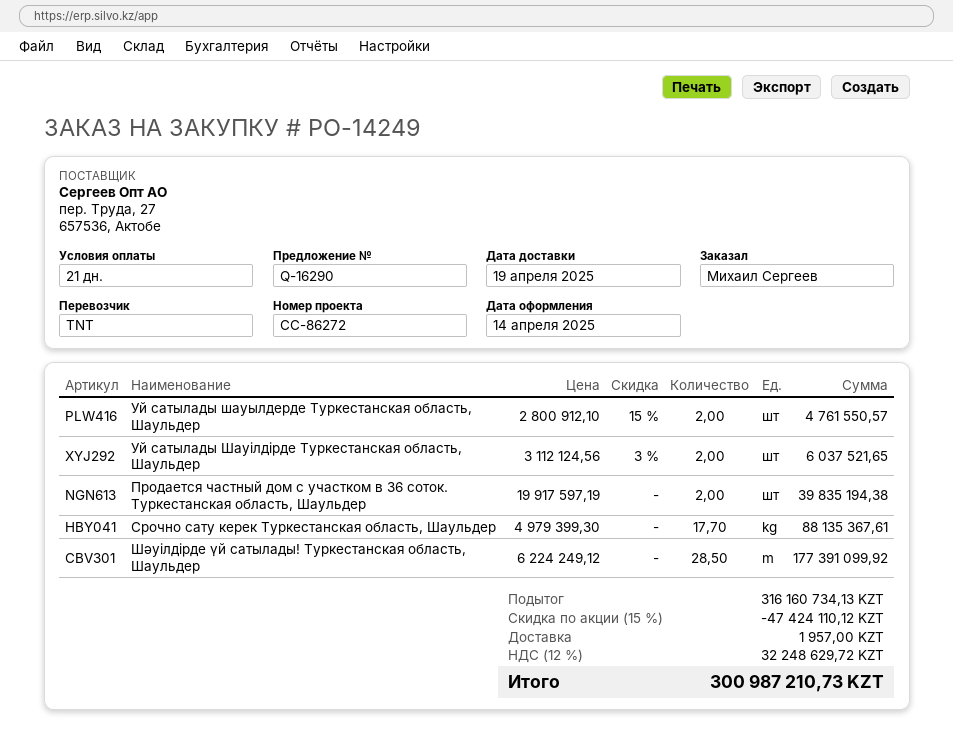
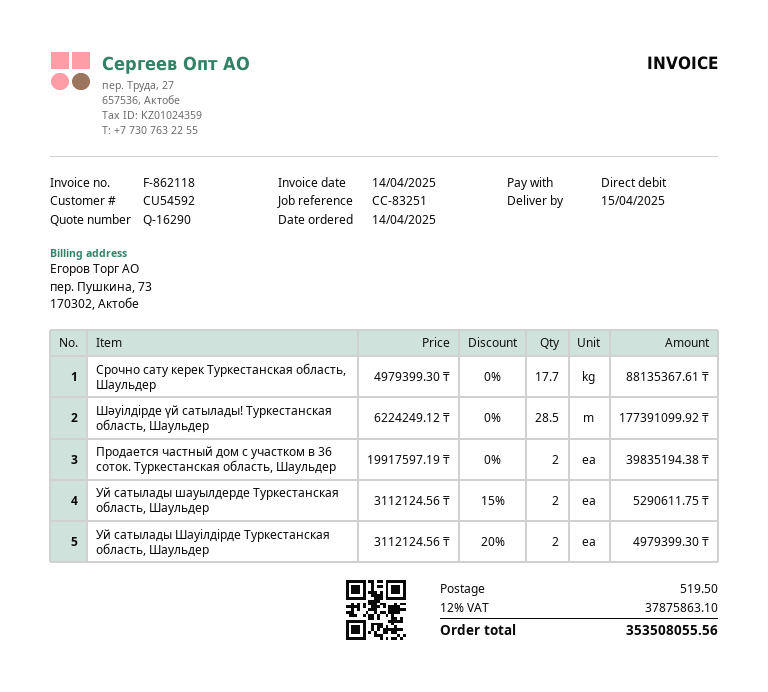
delivery date: 2025-04-19 -> 2025-04-15
reference: CC-86272 -> CC-83251
Уй сатылады шауылдерде Туркестанская область, Шаульдер: 2 x 2800912.10 - 15% = 4761550.57 -> 2 x 3112124.56 - 15% = 5290611.75
Уй сатылады Шауілдірде Туркестанская область, Шаульдер: 2 x 3112124.56 - 3% = 6037521.65 -> 2 x 3112124.56 - 20% = 4979399.30
discount: 15% = 47424110.12 -> none
shipping: 1957.00 -> 519.50
tax: 12% = 32248629.72 -> 12% = 37875863.10
total: 300987210.73 -> 353508055.56

